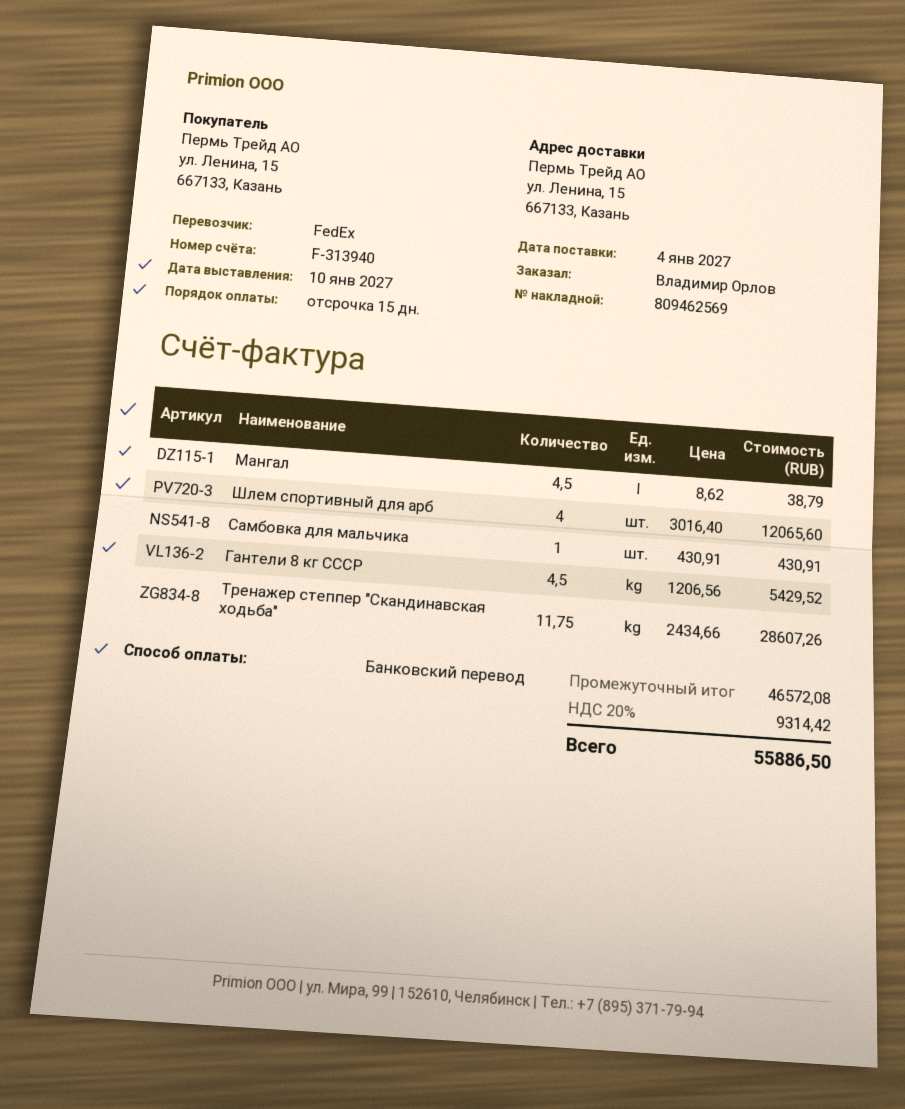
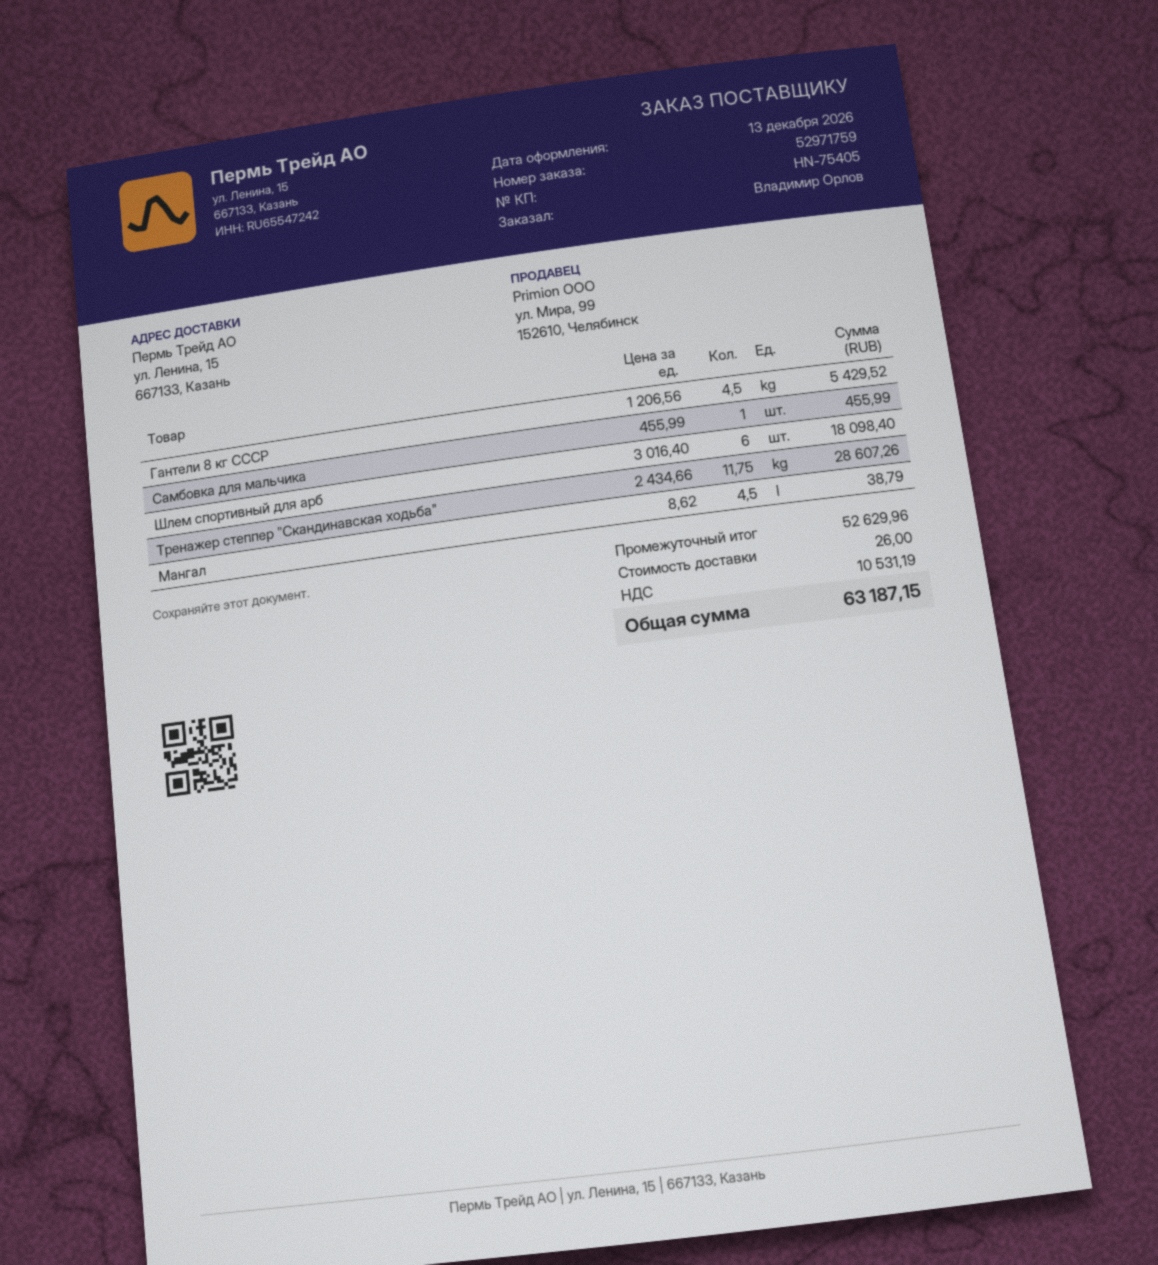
Шлем спортивный для арб: 4 x 3016.40 = 12065.60 -> 6 x 3016.40 = 18098.40
Самбовка для мальчика: 1 x 430.91 = 430.91 -> 1 x 455.99 = 455.99
subtotal: 46572.08 -> 52629.96
shipping: none -> 26.00
tax: 9314.42 -> 10531.19
total: 55886.50 -> 63187.15

